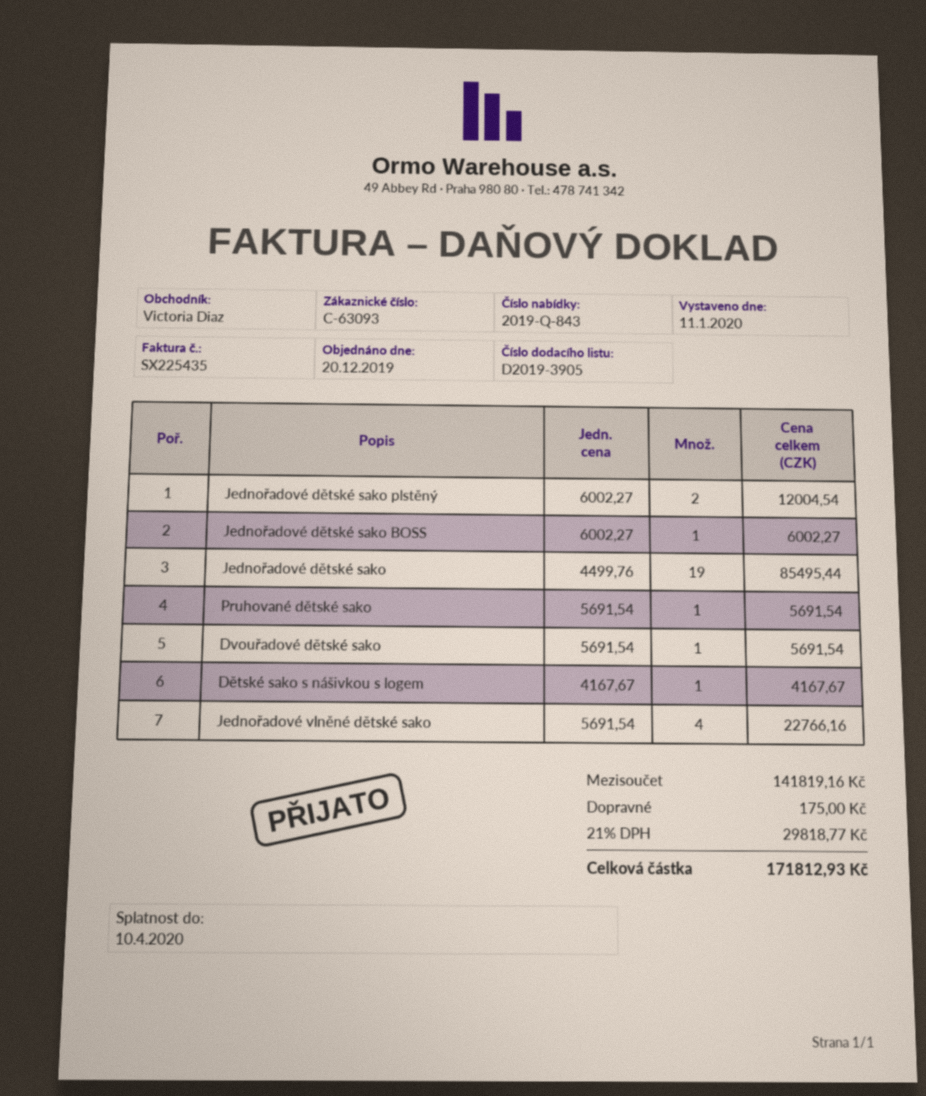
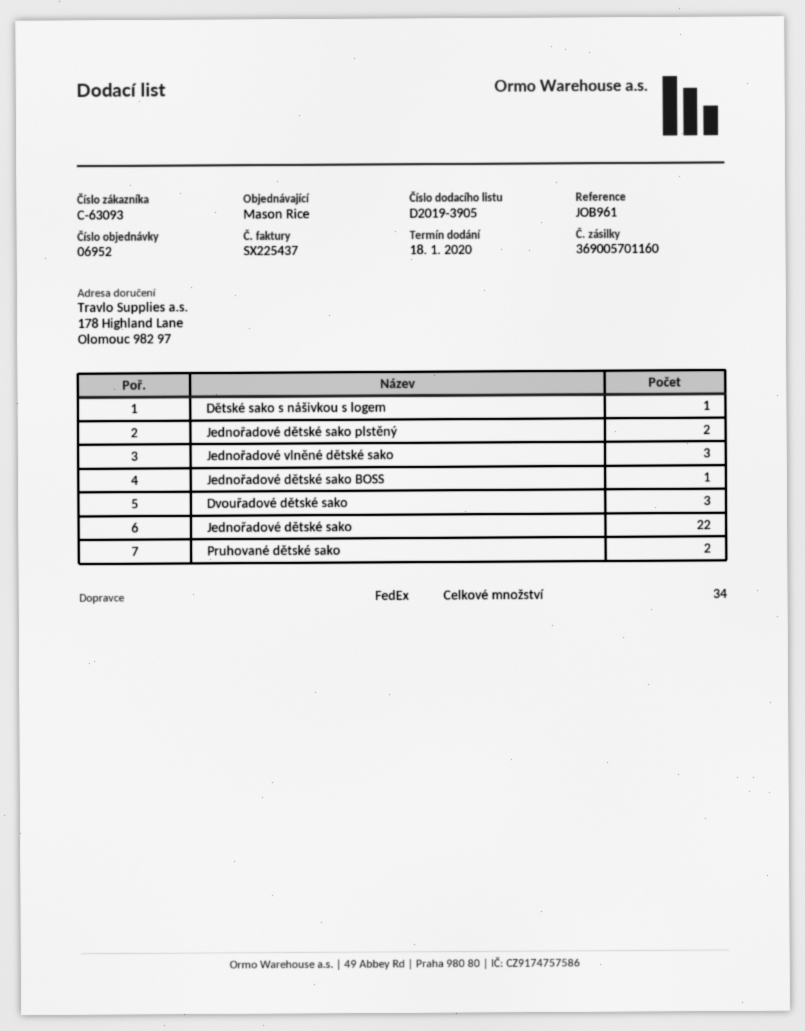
invoice number: SX225435 -> SX225437
Jednořadové dětské sako: 19 -> 22
Pruhované dětské sako: 1 -> 2
Dvouřadové dětské sako: 1 -> 3
Jednořadové vlněné dětské sako: 4 -> 3

